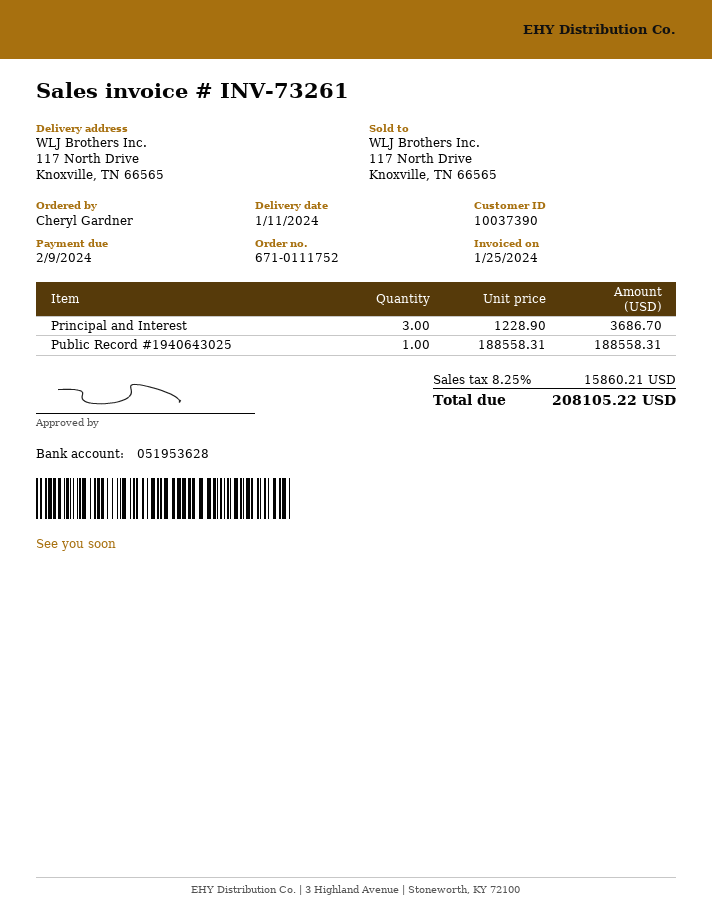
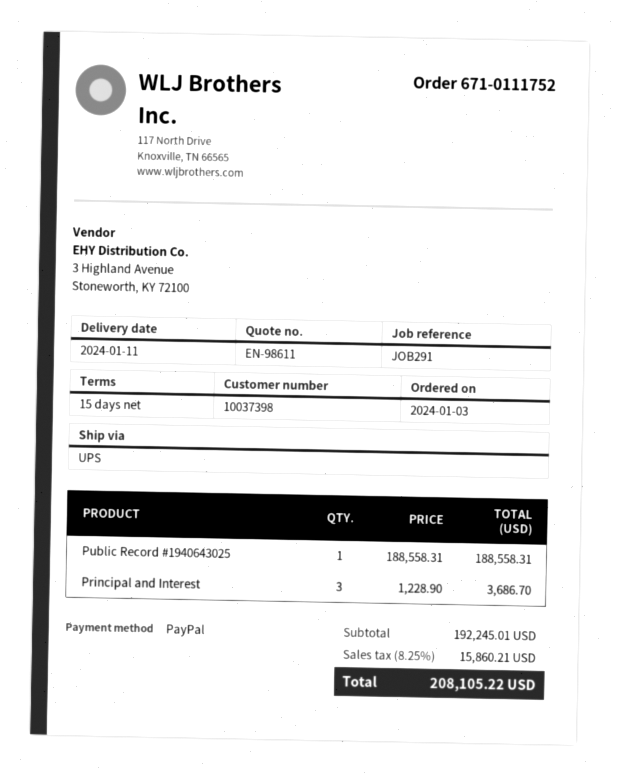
customer number: 10037390 -> 10037398

